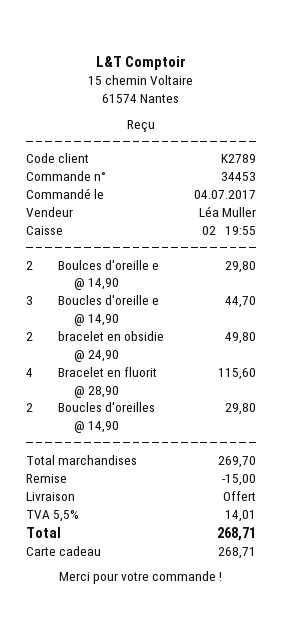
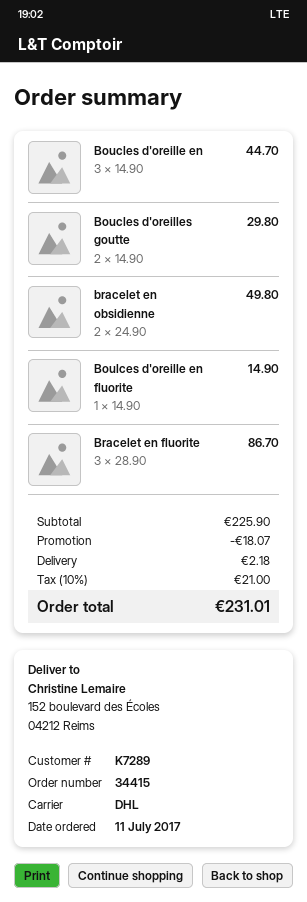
order number: 34453 -> 34415
order date: 2017-07-04 -> 2017-07-11
customer number: K2789 -> K7289
Boulces d'oreille e: 2 x 14.90 = 29.80 -> 1 x 14.90 = 14.90
Bracelet en fluorit: 4 x 28.90 = 115.60 -> 3 x 28.90 = 86.70
subtotal: 269.70 -> 225.90
discount: 15.00 -> 18.07
shipping: 0.00 -> 2.18
tax: 5.5% = 14.01 -> 10% = 21.00
total: 268.71 -> 231.01

